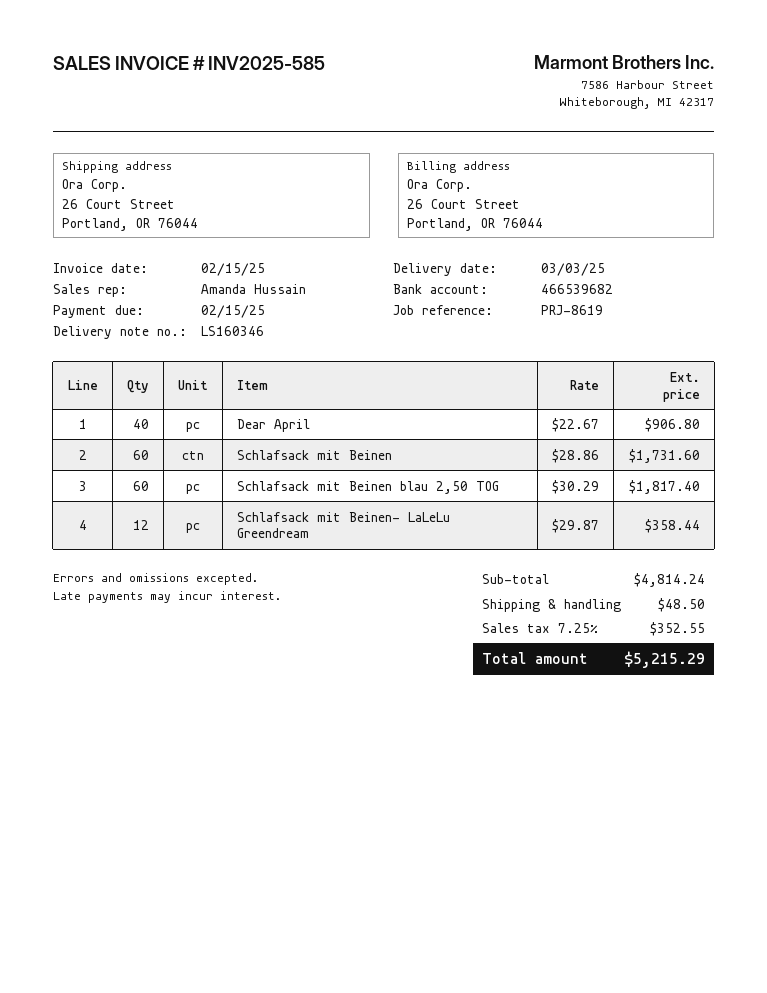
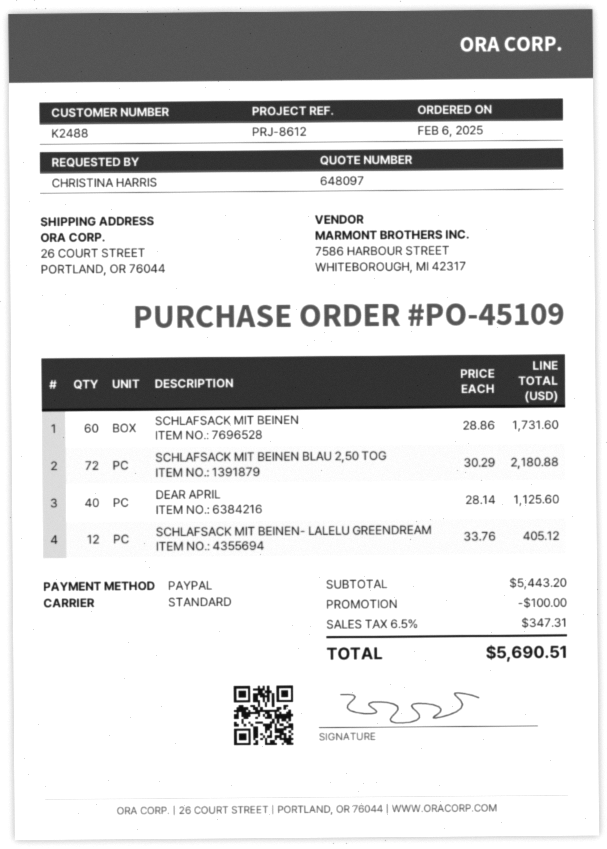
reference: PRJ-8619 -> PRJ-8612
Dear April: 40 x 22.67 = 906.80 -> 40 x 28.14 = 1125.60
Schlafsack mit Beinen blau 2,50 TOG: 60 x 30.29 = 1817.40 -> 72 x 30.29 = 2180.88
Schlafsack mit Beinen- LaLeLu Greendream: 12 x 29.87 = 358.44 -> 12 x 33.76 = 405.12
subtotal: 4814.24 -> 5443.20
discount: none -> 100.00
shipping: 48.50 -> none
tax: 7.25% = 352.55 -> 6.5% = 347.31
total: 5215.29 -> 5690.51

